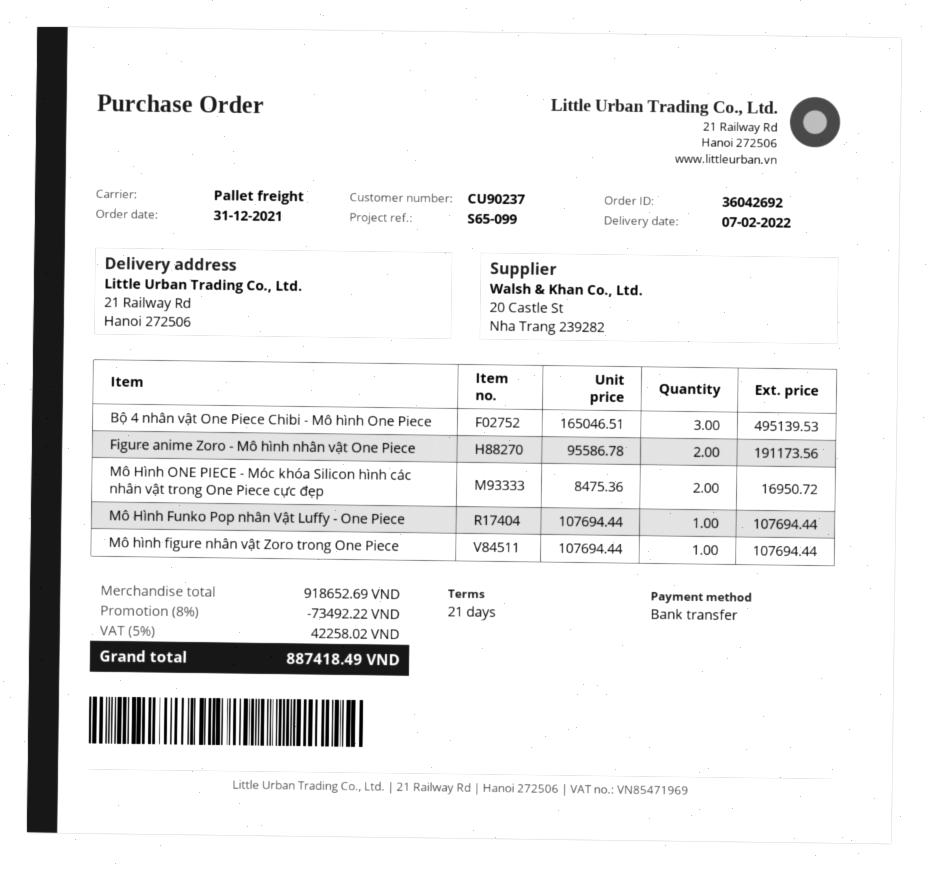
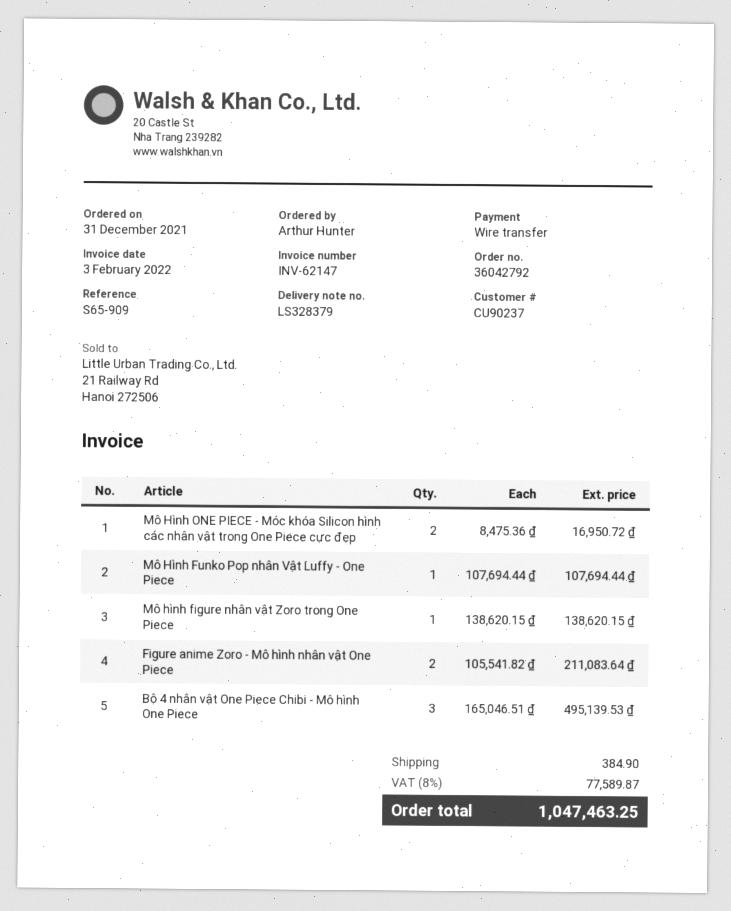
order number: 36042692 -> 36042792
reference: S65-099 -> S65-909
Figure anime Zoro - Mô hình nhân vật One Piece: 2 x 95586.78 = 191173.56 -> 2 x 105541.82 = 211083.64
Mô hình figure nhân vật Zoro trong One Piece: 1 x 107694.44 = 107694.44 -> 1 x 138620.15 = 138620.15
discount: 8% = 73492.22 -> none
shipping: none -> 384.90
tax: 5% = 42258.02 -> 8% = 77589.87
total: 887418.49 -> 1047463.25

